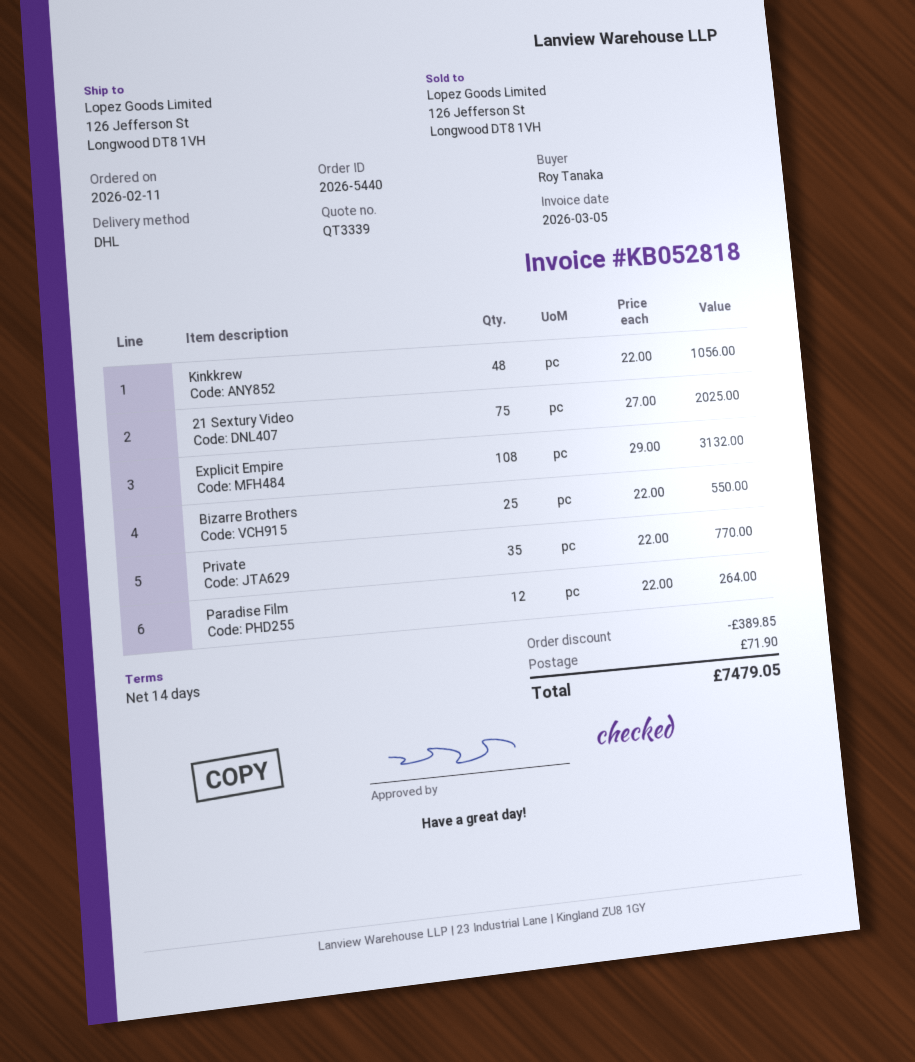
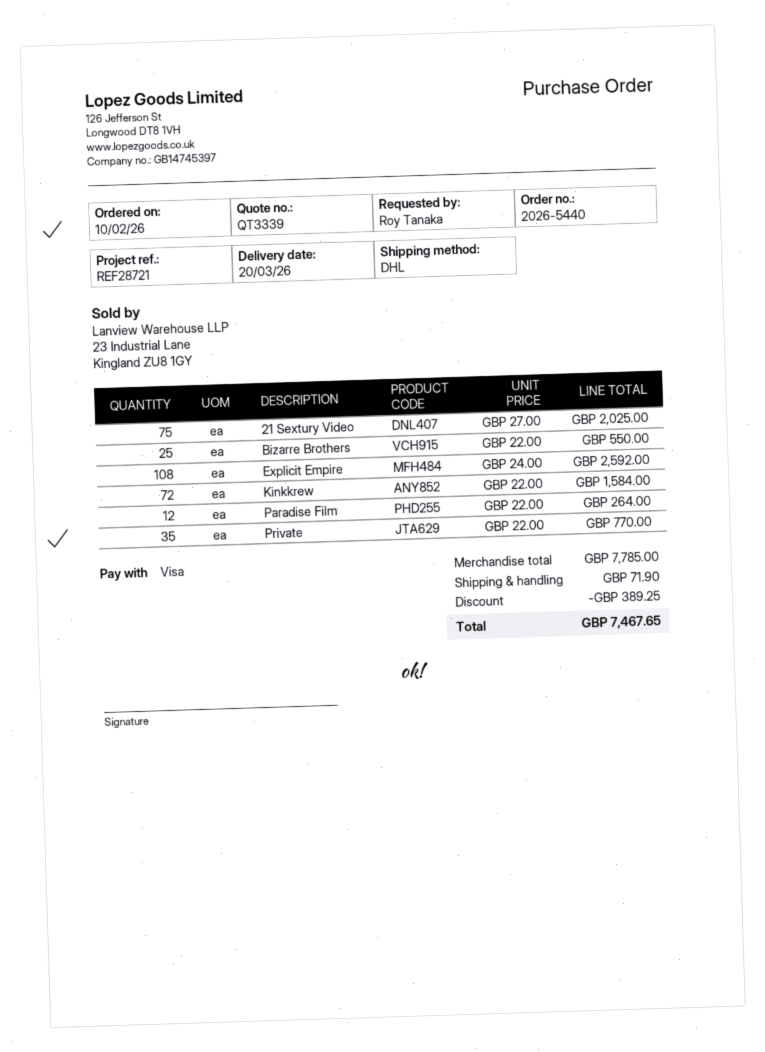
order date: 2026-02-11 -> 2026-02-10
Kinkkrew: 48 x 22.00 = 1056.00 -> 72 x 22.00 = 1584.00
Explicit Empire: 108 x 29.00 = 3132.00 -> 108 x 24.00 = 2592.00
discount: 389.85 -> 389.25
total: 7479.05 -> 7467.65

